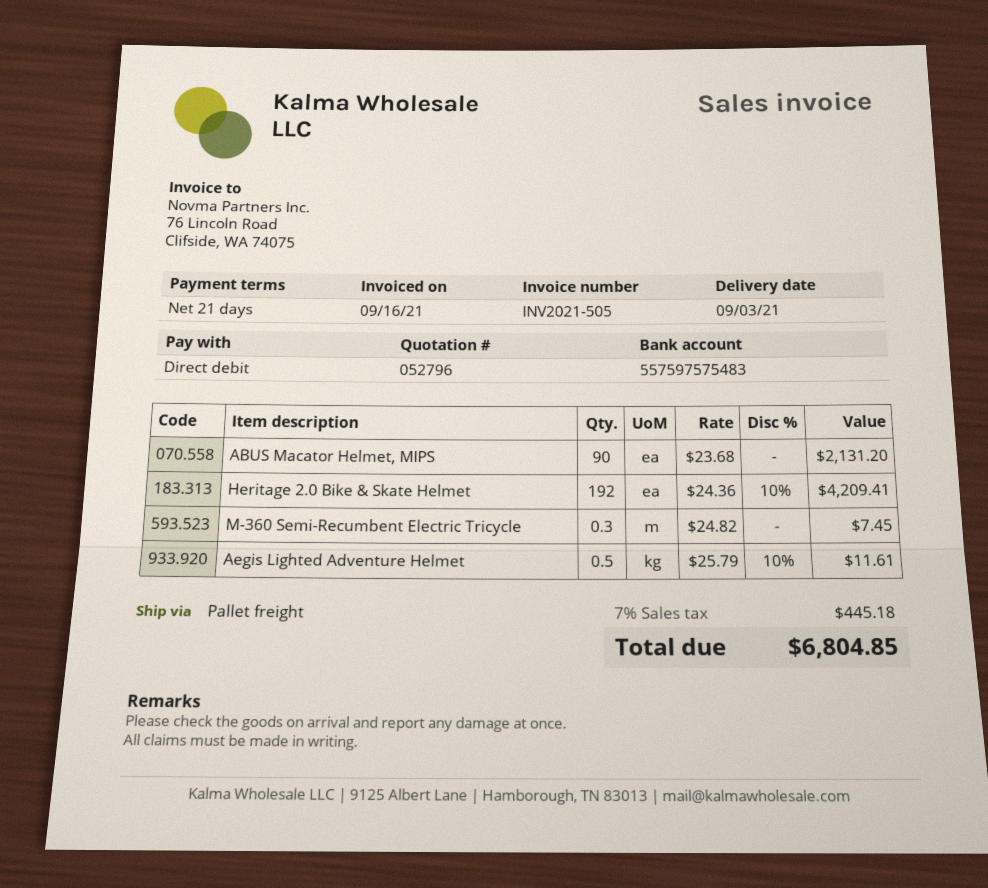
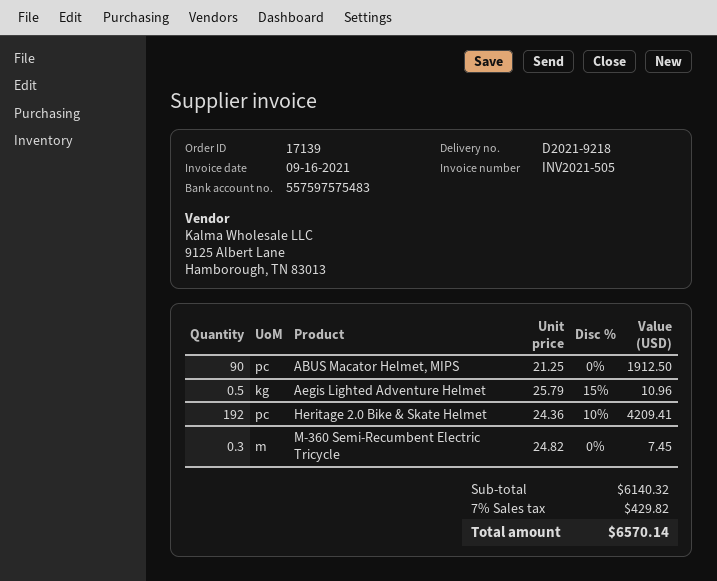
ABUS Macator Helmet, MIPS: 90 x 23.68 = 2131.20 -> 90 x 21.25 = 1912.50
Aegis Lighted Adventure Helmet: 0.5 x 25.79 - 10% = 11.61 -> 0.5 x 25.79 - 15% = 10.96
tax: 7% = 445.18 -> 7% = 429.82
total: 6804.85 -> 6570.14

